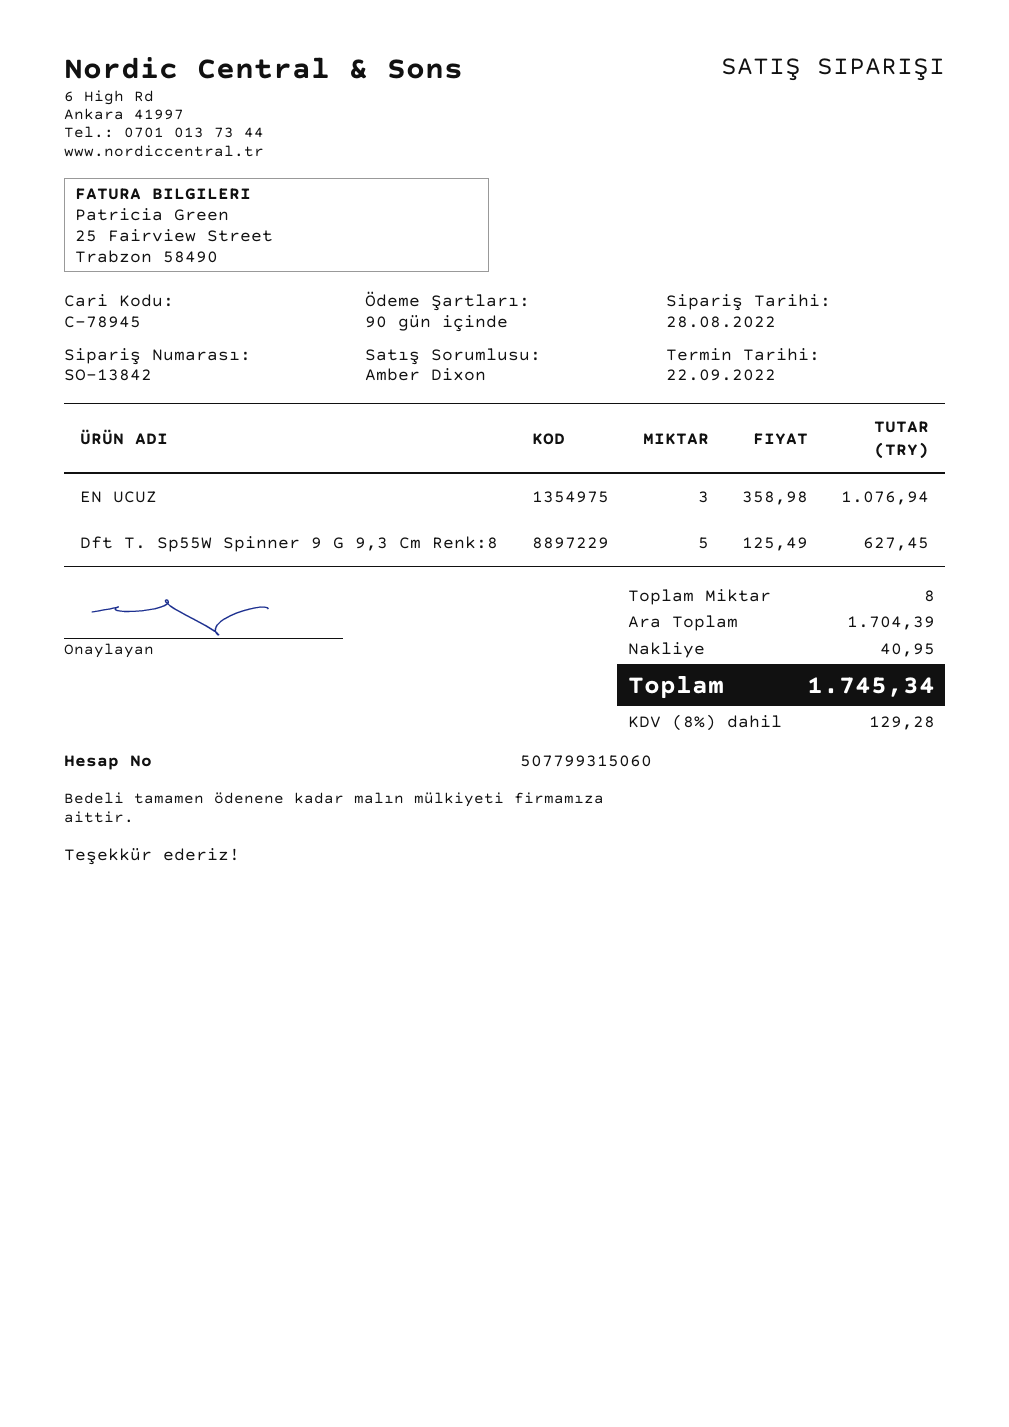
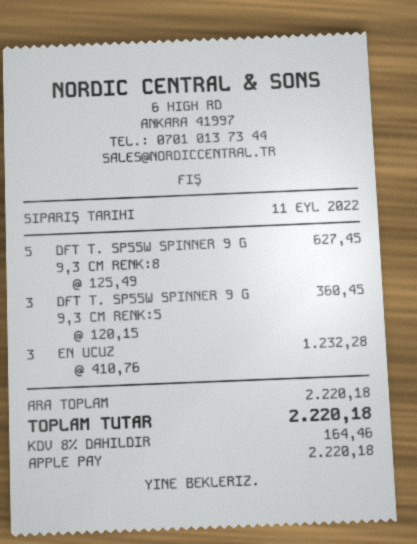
order date: 2022-08-28 -> 2022-09-11
EN UCUZ: 3 x 358.98 = 1076.94 -> 3 x 410.76 = 1232.28
DFT T. SP55W SPINNER 9 G 9,3 CM RENK:5: none -> 3 x 120.15 = 360.45
subtotal: 1704.39 -> 2220.18
shipping: 40.95 -> none
tax: 8% = 129.28 -> 8% = 164.46
total: 1745.34 -> 2220.18

